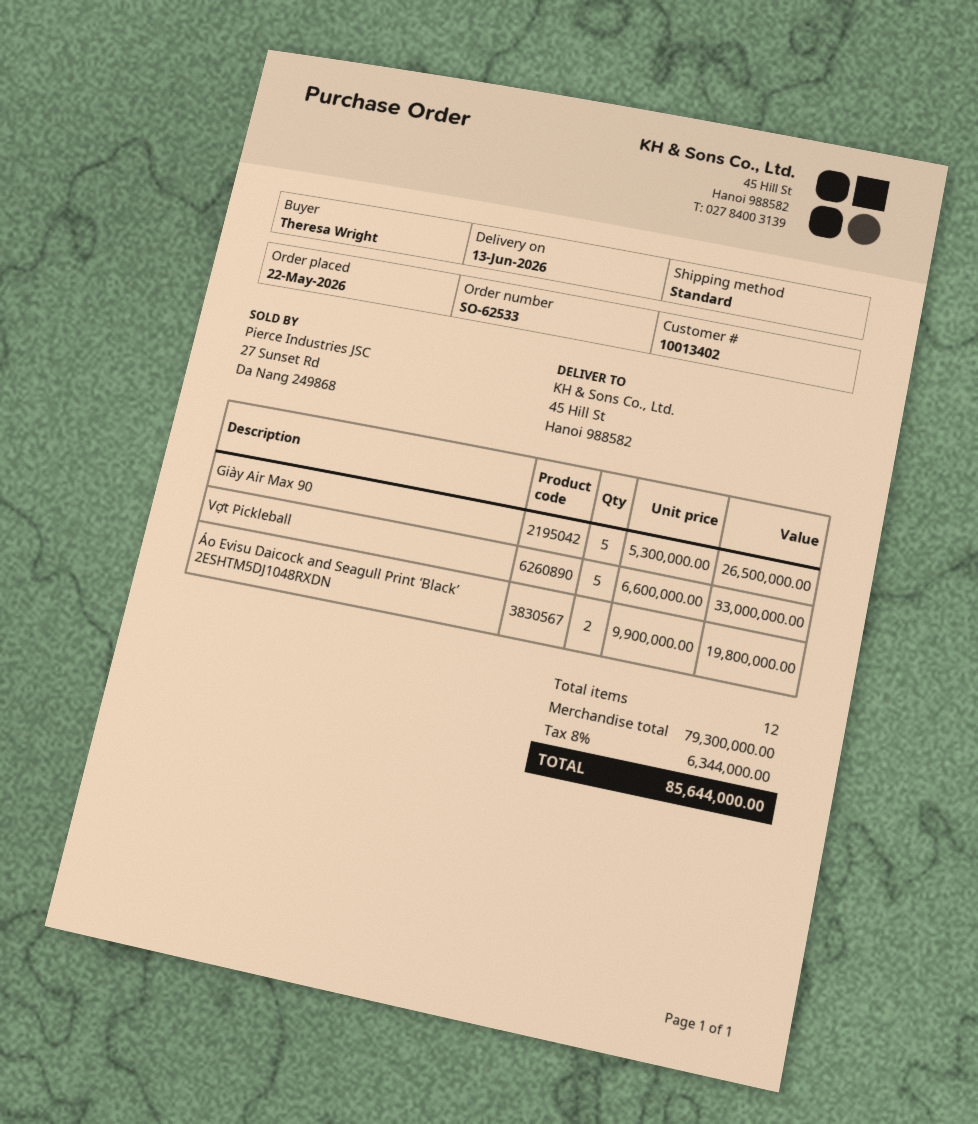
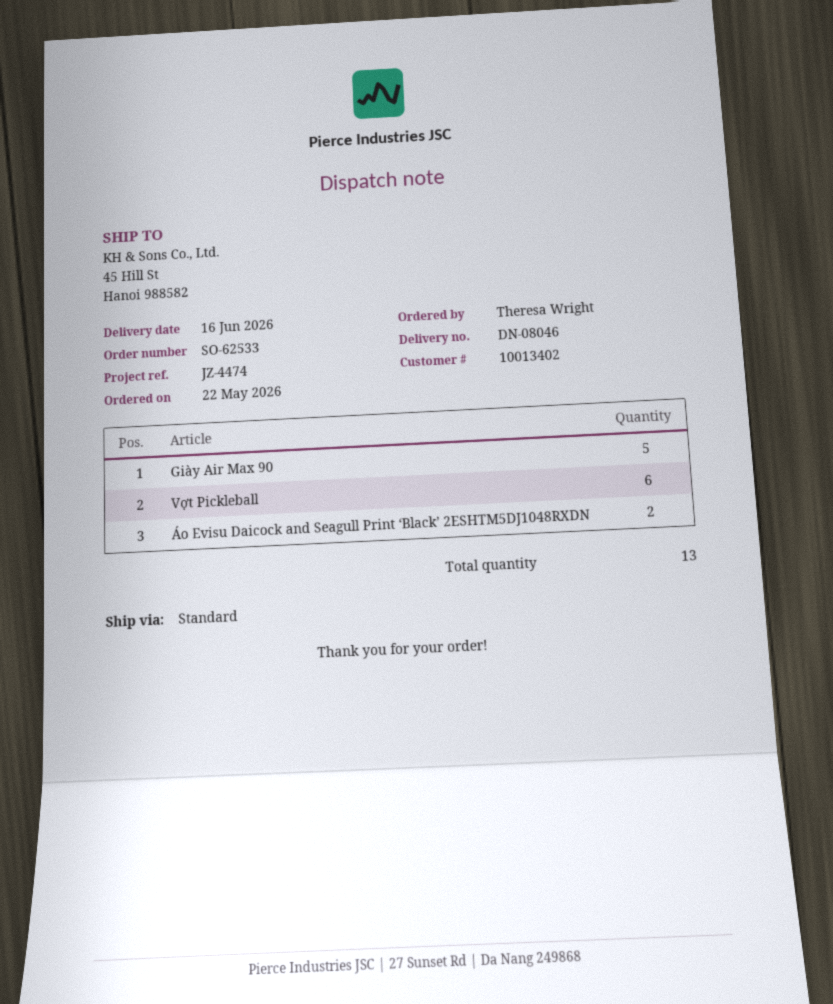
delivery date: 2026-06-13 -> 2026-06-16
Vợt Pickleball: 5 -> 6
total quantity: 12 -> 13

